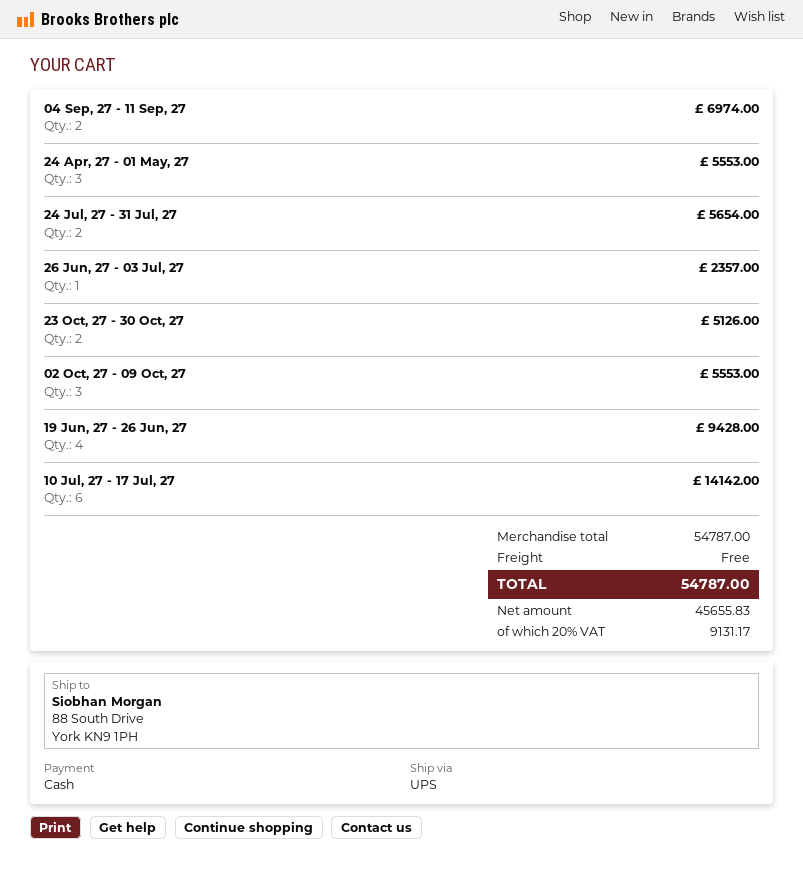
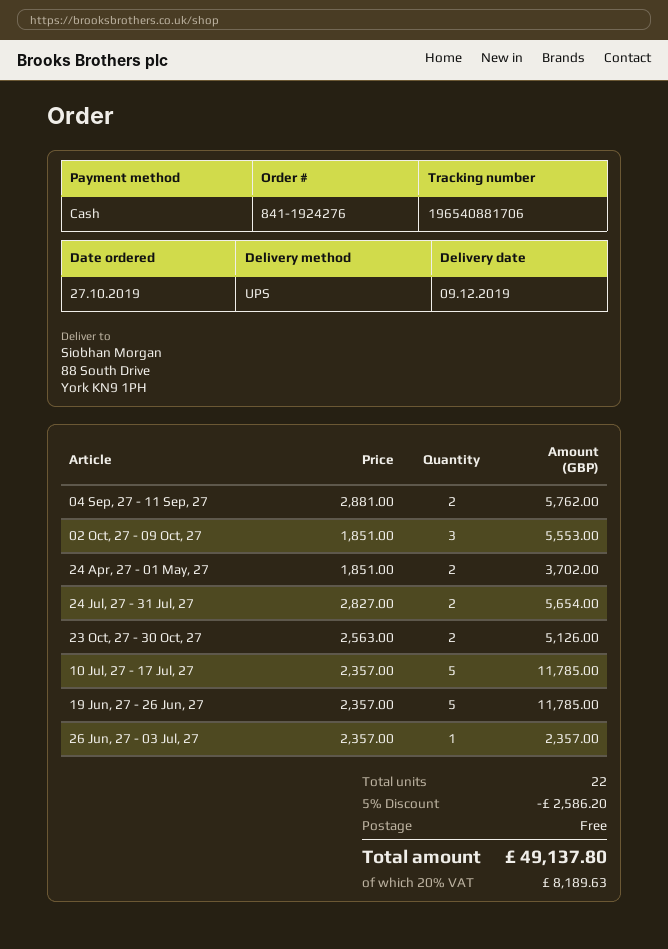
04 Sep, 27 - 11 Sep, 27: 2 for 6974.00 -> 2 for 5762.00
24 Apr, 27 - 01 May, 27: 3 for 5553.00 -> 2 for 3702.00
19 Jun, 27 - 26 Jun, 27: 4 for 9428.00 -> 5 for 11785.00
10 Jul, 27 - 17 Jul, 27: 6 for 14142.00 -> 5 for 11785.00
discount: none -> 5% = 2586.20
tax: 20% = 9131.17 -> 20% = 8189.63
total: 54787.00 -> 49137.80

